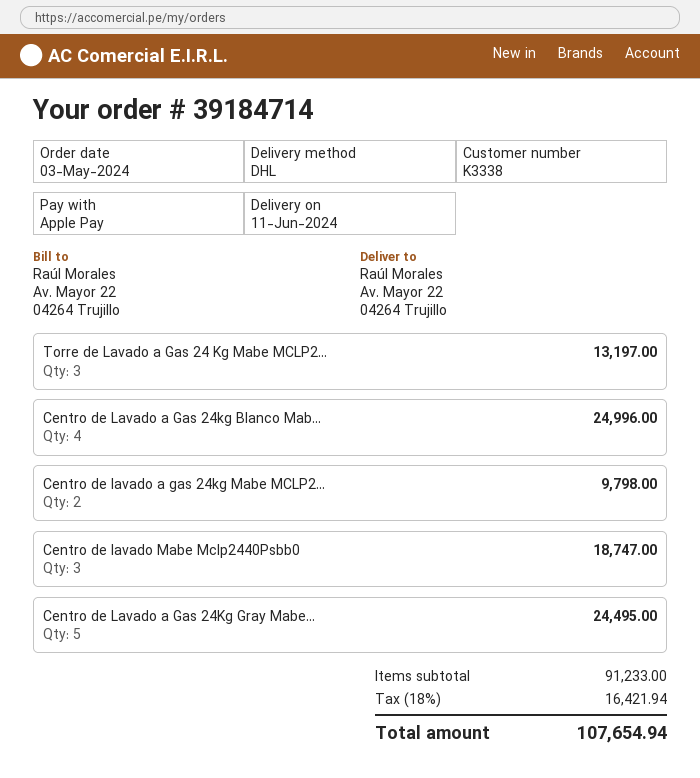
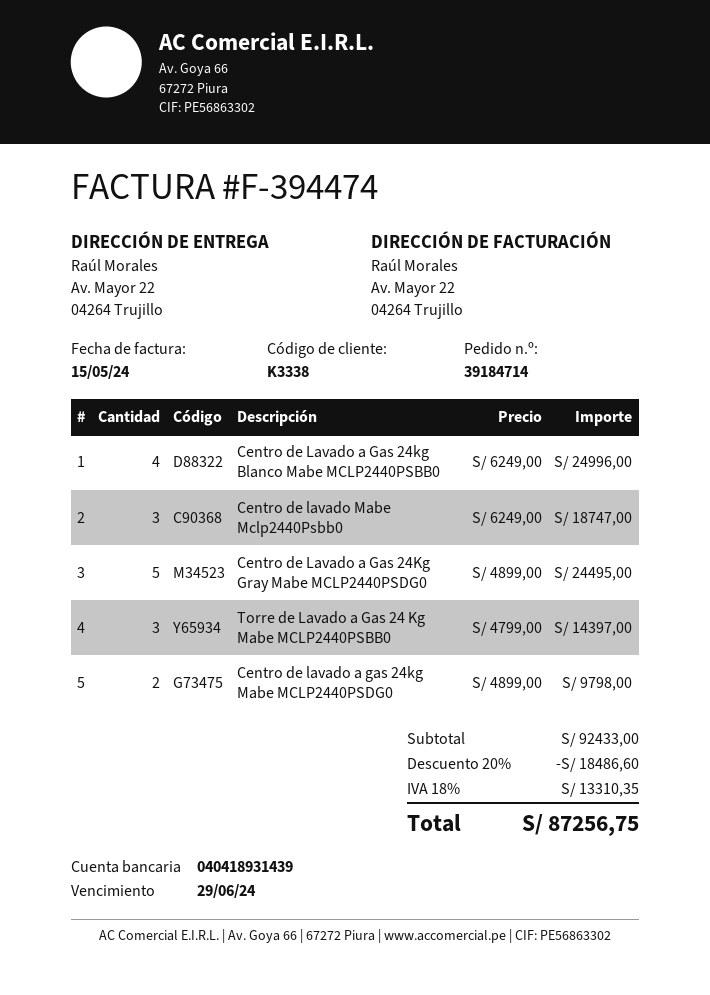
Torre de Lavado a Gas 24 Kg Mabe MCLP2...: 3 for 13197.00 -> 3 for 14397.00
subtotal: 91233.00 -> 92433.00
discount: none -> 20% = 18486.60
tax: 18% = 16421.94 -> 18% = 13310.35
total: 107654.94 -> 87256.75

